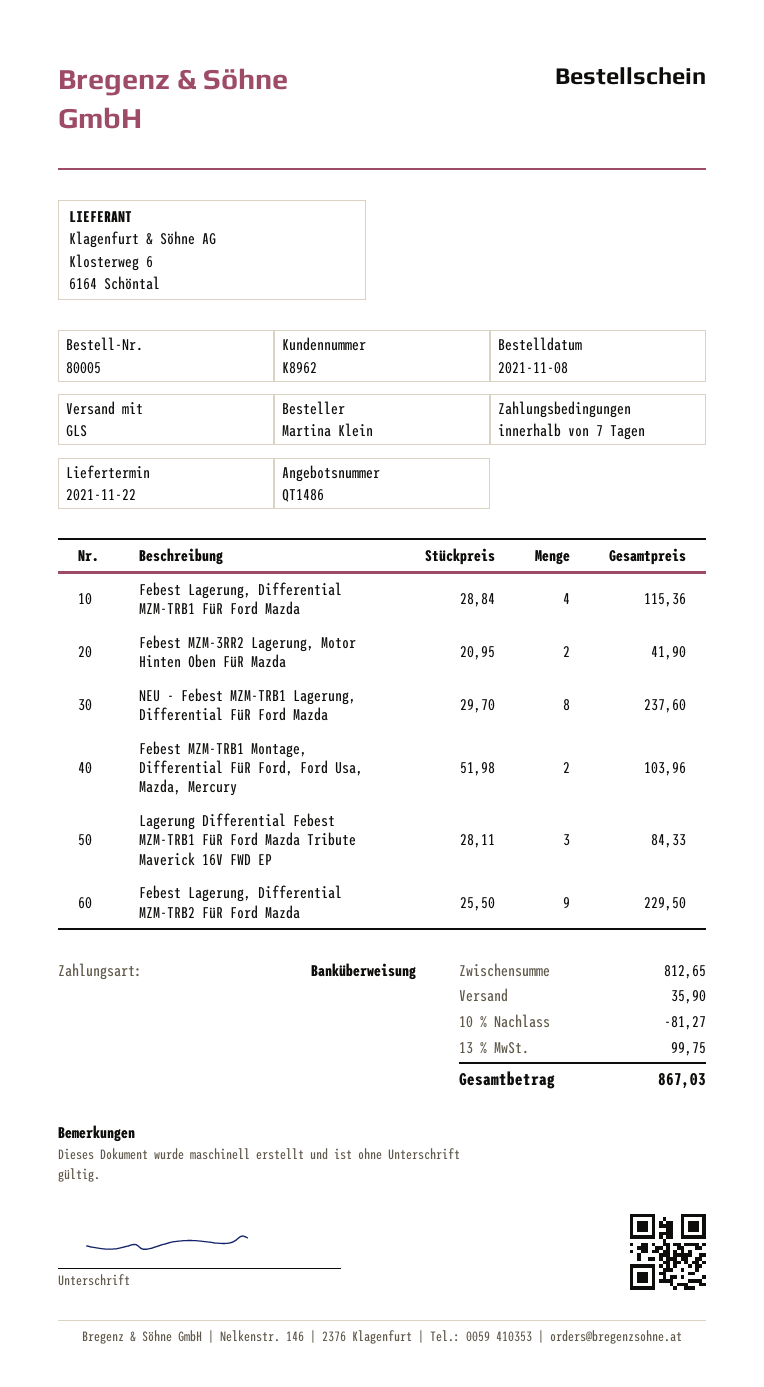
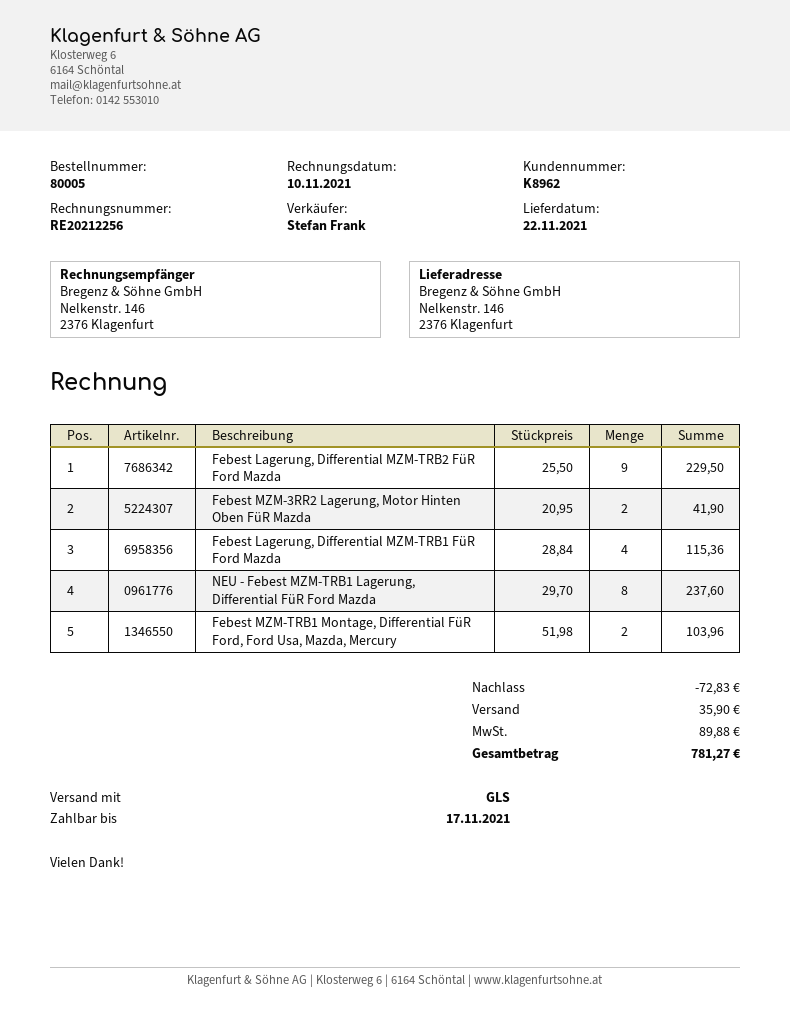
Lagerung Differential Febest MZM-TRB1 FüR Ford Mazda Tribute Maverick 16V FWD EP: 3 x 28.11 = 84.33 -> none
discount: 81.27 -> 72.83
tax: 99.75 -> 89.88
total: 867.03 -> 781.27

